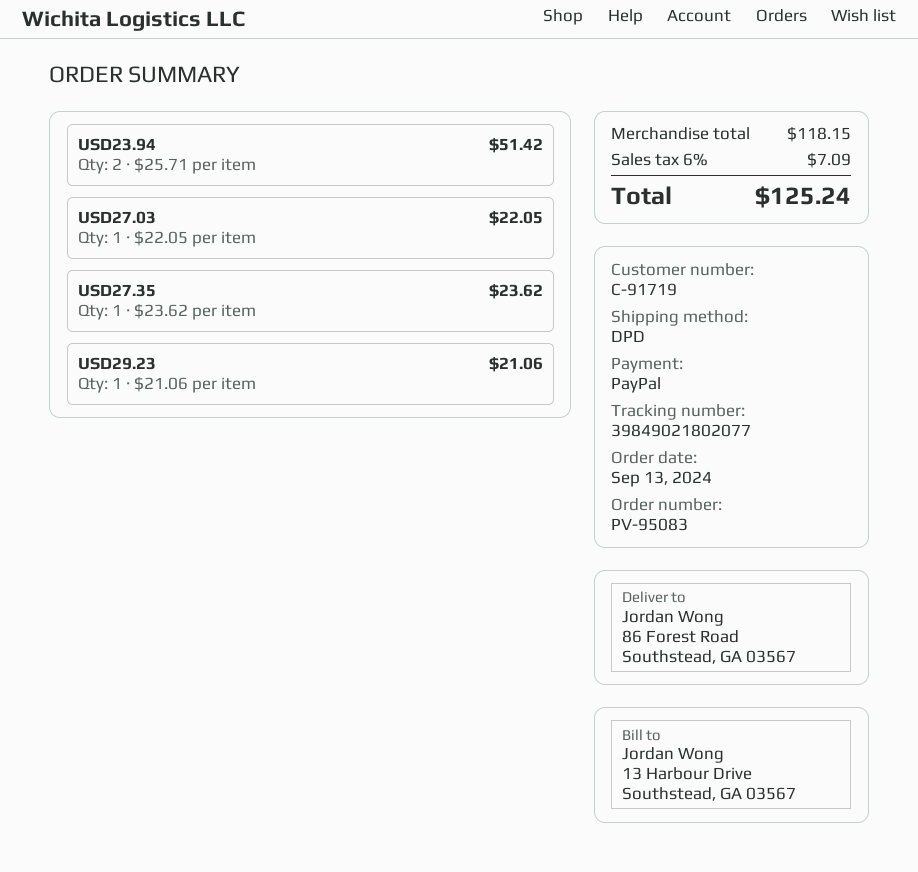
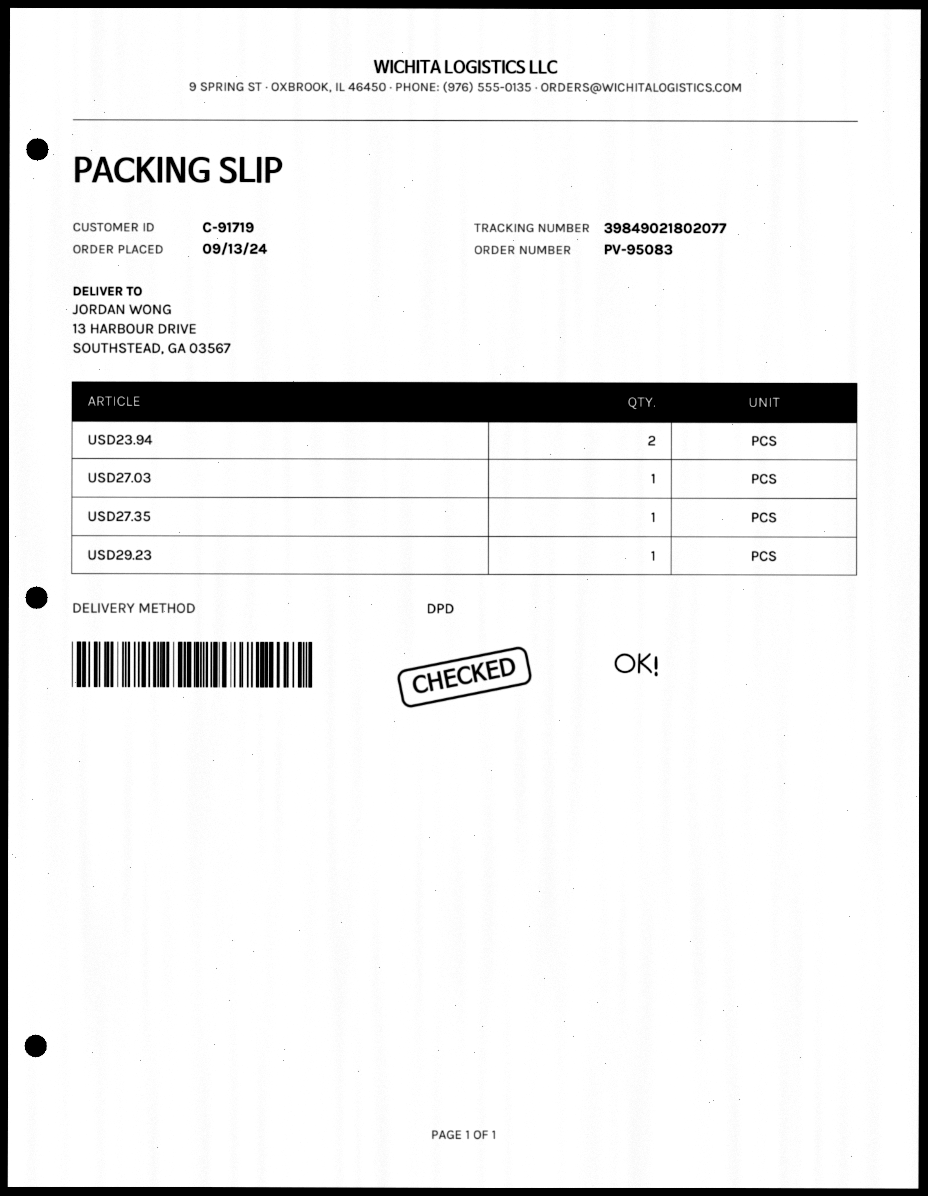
ship to: 86 Forest Road, Southstead, GA 03567 -> 13 HARBOUR DRIVE, SOUTHSTEAD, GA 03567

